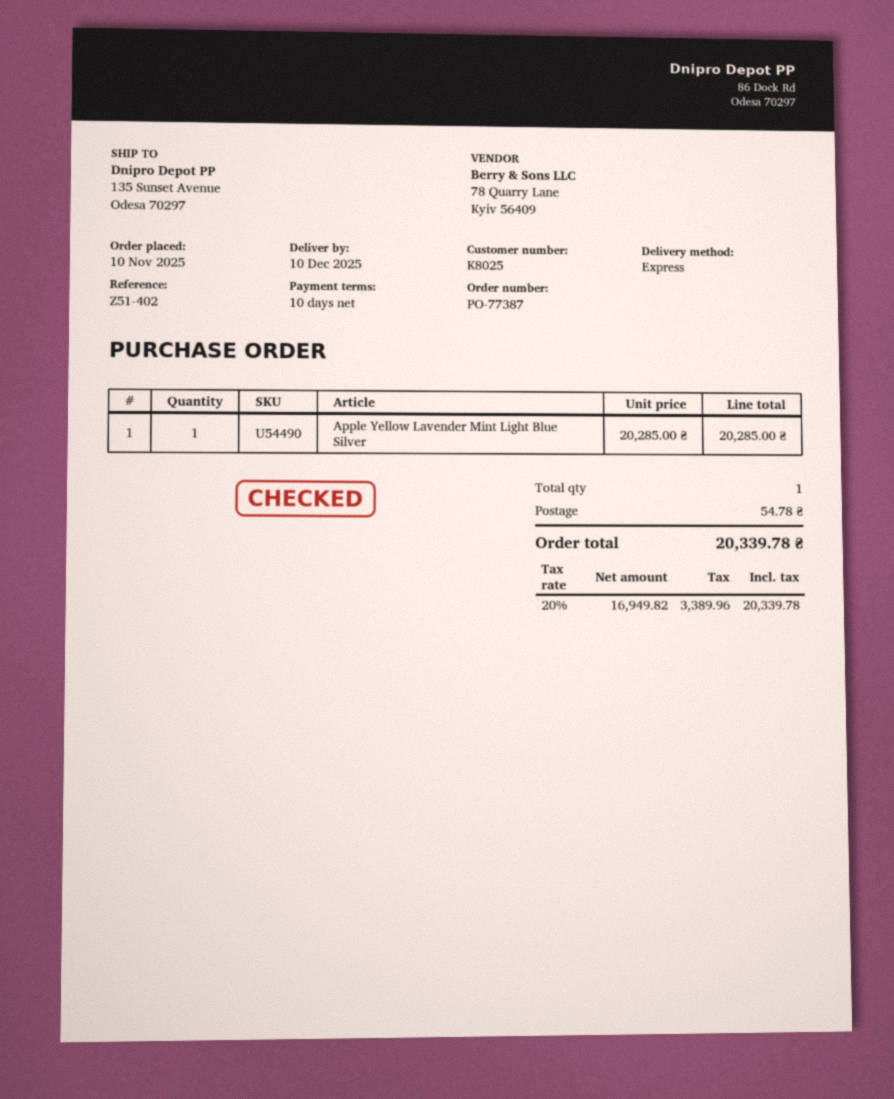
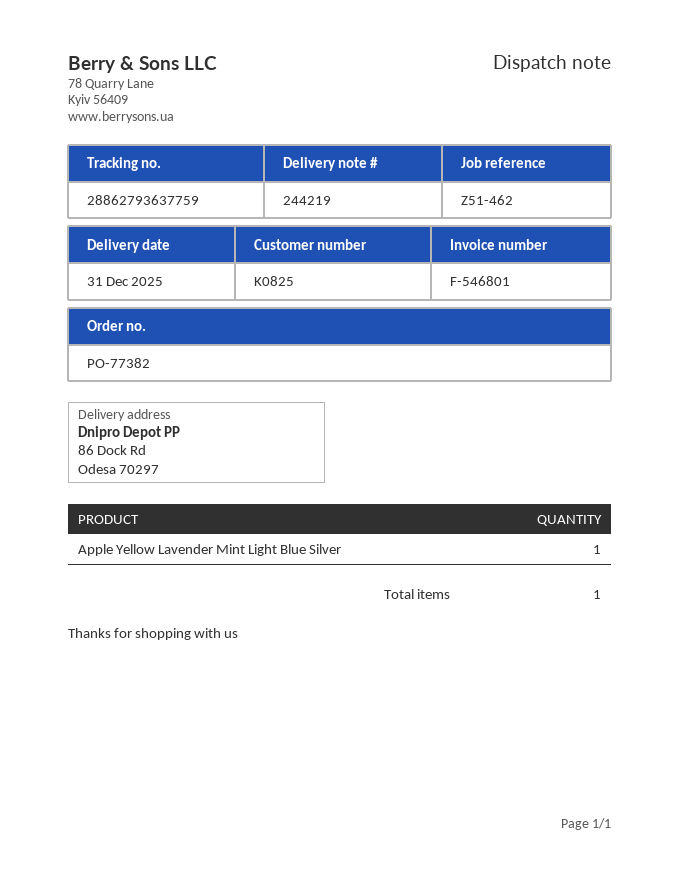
order number: PO-77387 -> PO-77382
delivery date: 2025-12-10 -> 2025-12-31
customer number: K8025 -> K0825
reference: Z51-402 -> Z51-462
ship to: 135 Sunset Avenue, Odesa 70297 -> 86 Dock Rd, Odesa 70297

